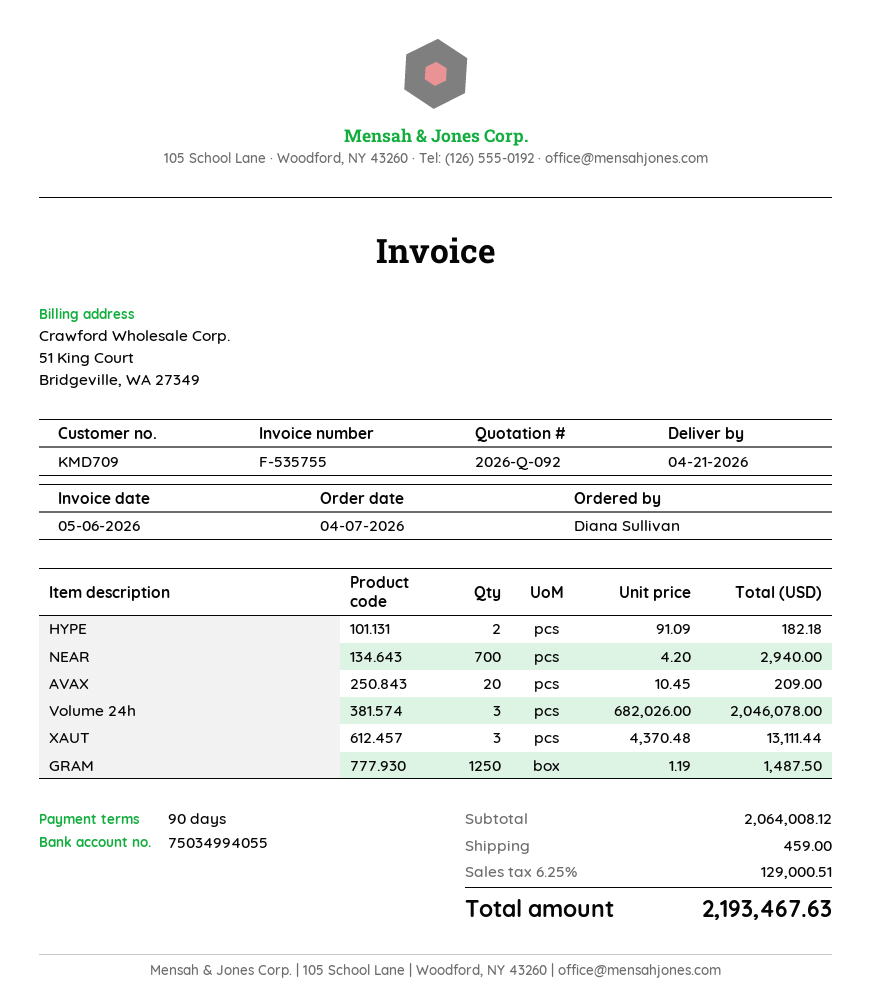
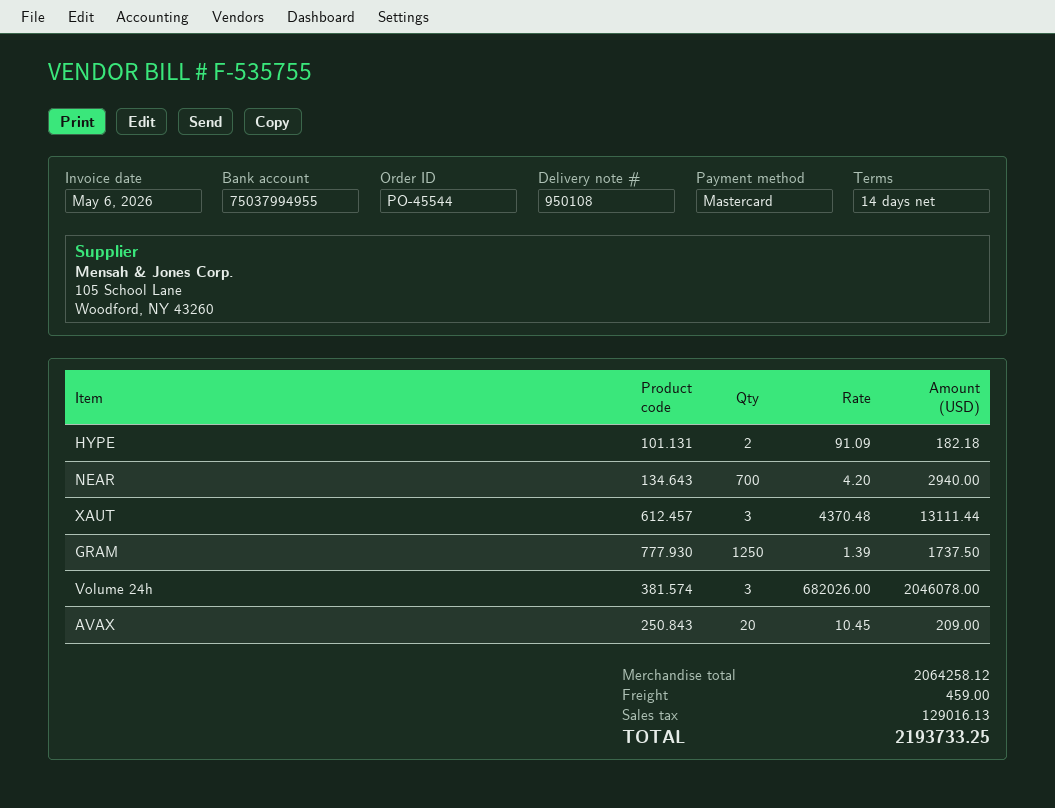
payment terms: 90 days -> 14 days
bank account: 75034994055 -> 75037994955
GRAM: 1250 x 1.19 = 1487.50 -> 1250 x 1.39 = 1737.50
subtotal: 2064008.12 -> 2064258.12
tax: 129000.51 -> 129016.13
total: 2193467.63 -> 2193733.25

